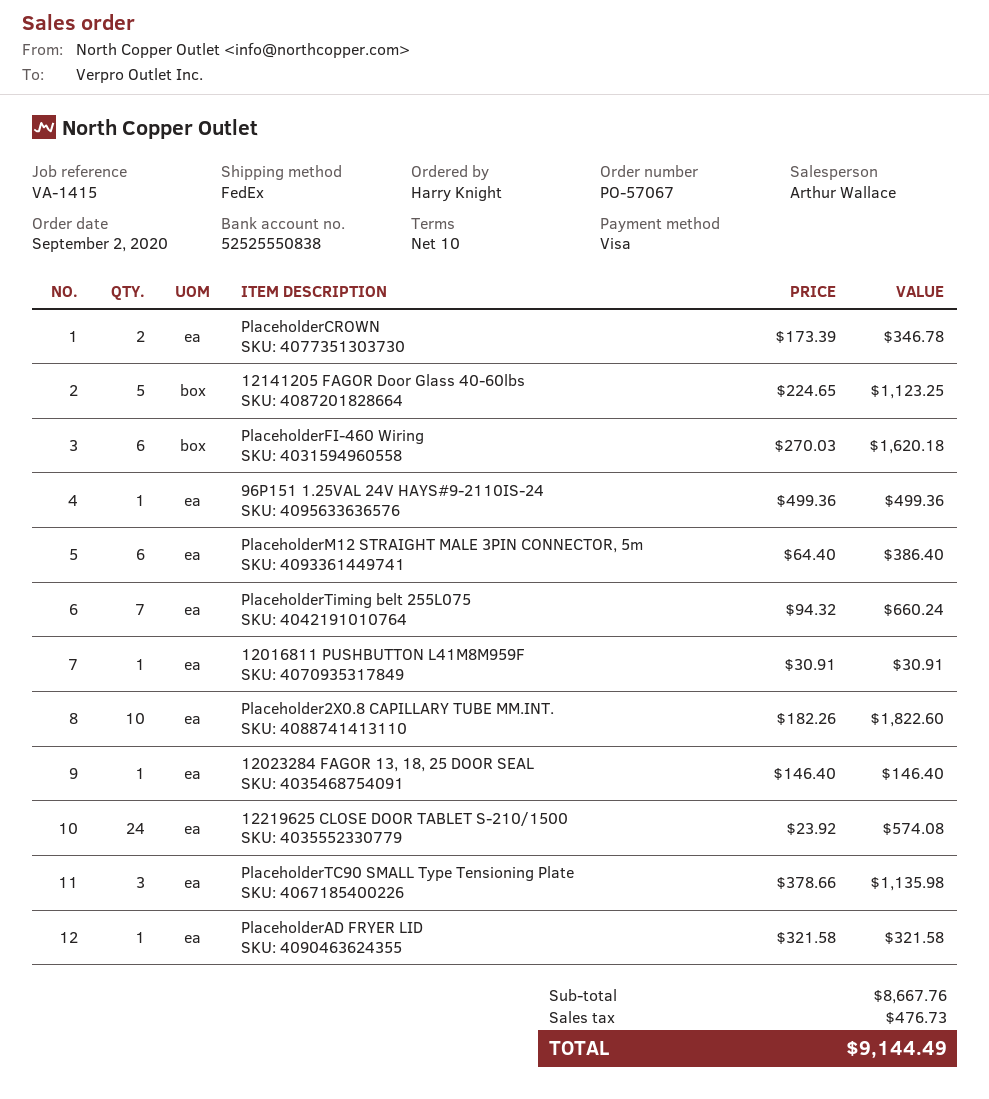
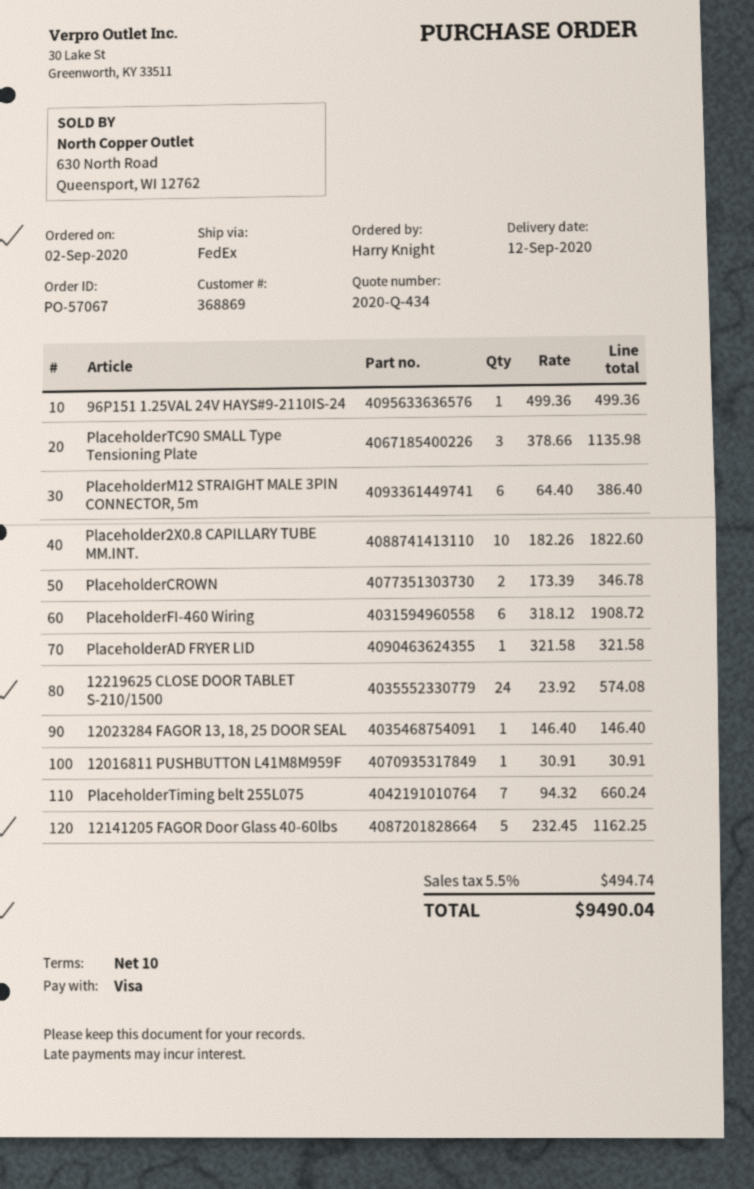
12141205 FAGOR Door Glass 40-60lbs: 5 x 224.65 = 1123.25 -> 5 x 232.45 = 1162.25
PlaceholderFI-460 Wiring: 6 x 270.03 = 1620.18 -> 6 x 318.12 = 1908.72
tax: 476.73 -> 494.74
total: 9144.49 -> 9490.04

